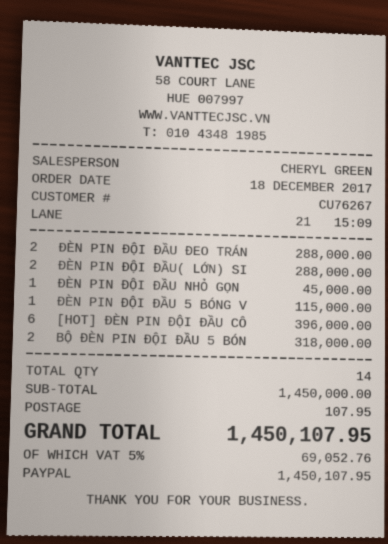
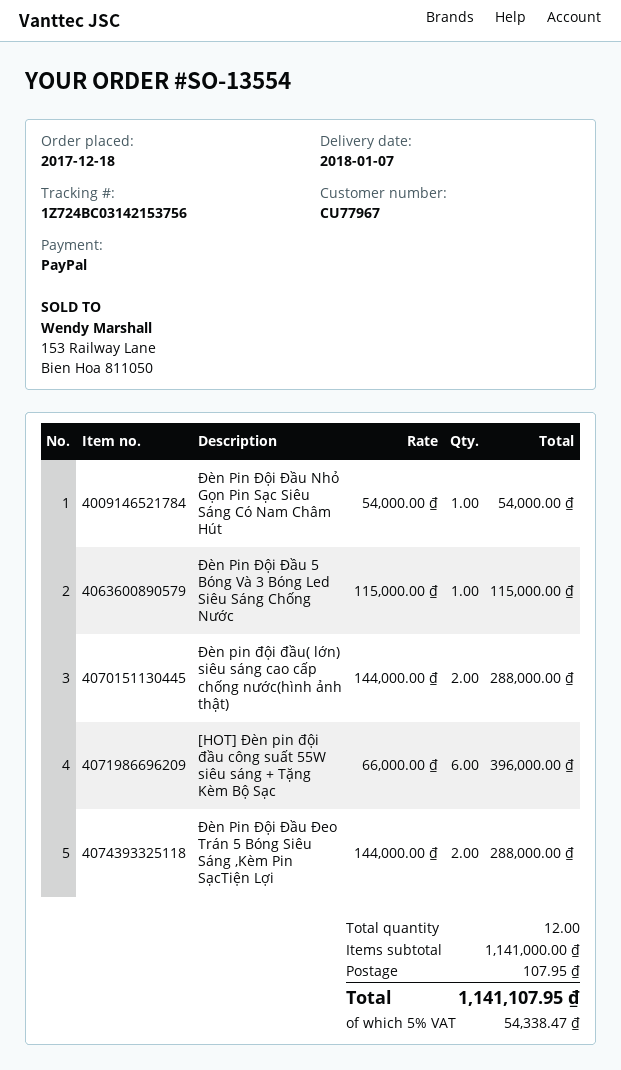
customer number: CU76267 -> CU77967
ĐÈN PIN ĐỘI ĐẦU NHỎ GỌN: 1 for 45000.00 -> 1 for 54000.00
BỘ ĐÈN PIN ĐỘI ĐẦU 5 BÓN: 2 for 318000.00 -> none
total quantity: 14 -> 12
subtotal: 1450000.00 -> 1141000.00
tax: 5% = 69052.76 -> 5% = 54338.47
total: 1450107.95 -> 1141107.95

